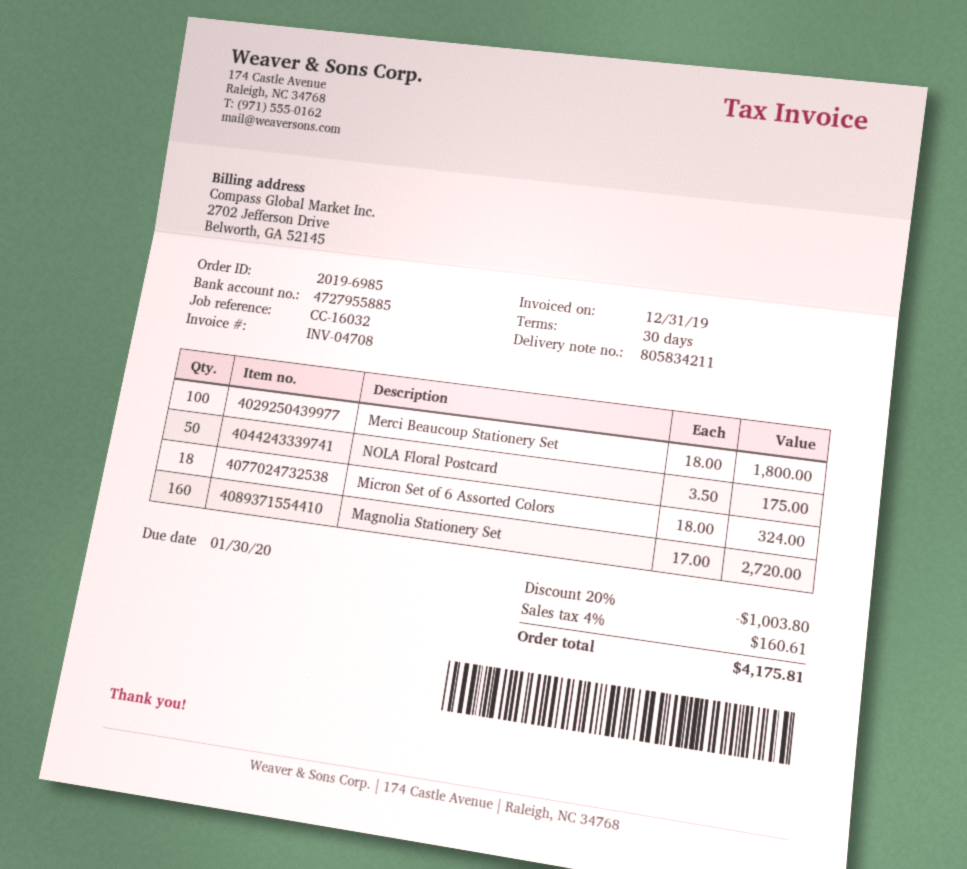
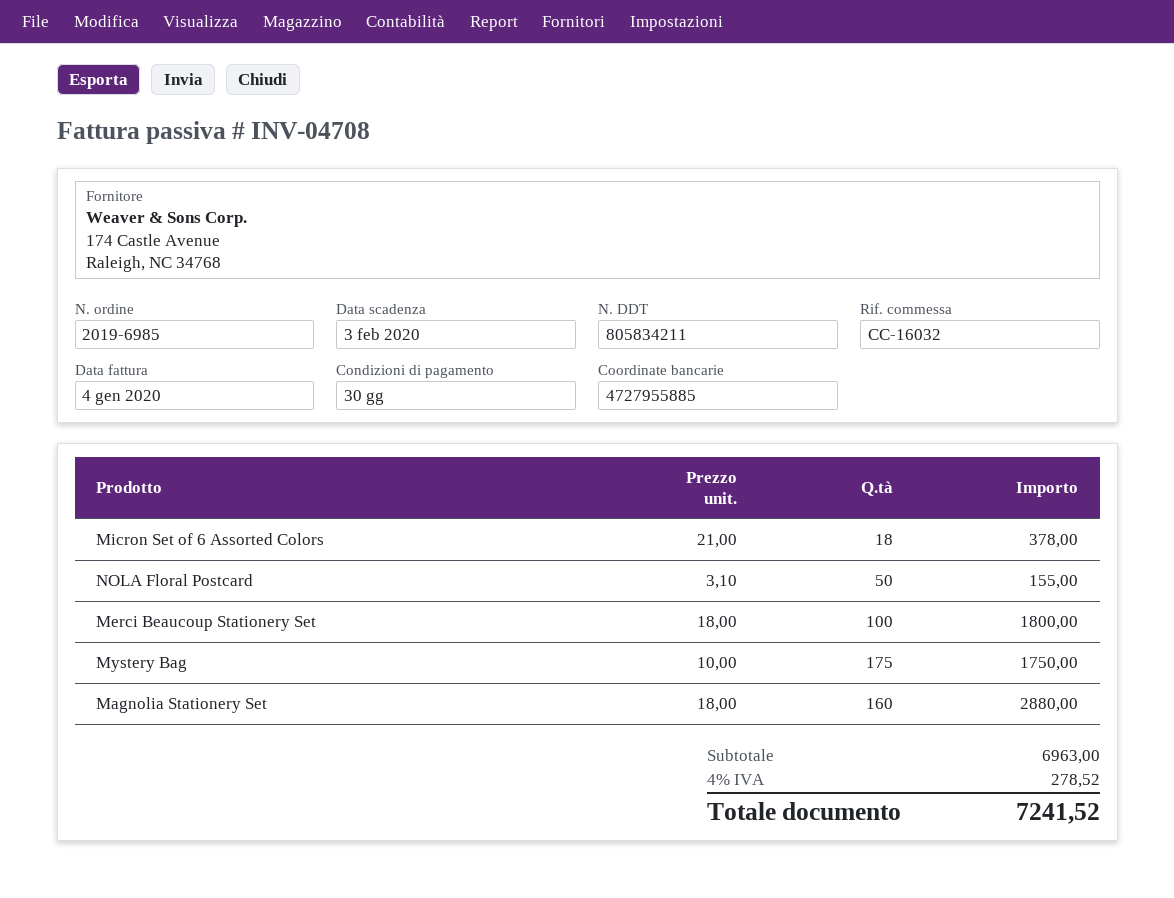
invoice date: 2019-12-31 -> 2020-01-04
due date: 2020-01-30 -> 2020-02-03
NOLA Floral Postcard: 50 x 3.50 = 175.00 -> 50 x 3.10 = 155.00
Micron Set of 6 Assorted Colors: 18 x 18.00 = 324.00 -> 18 x 21.00 = 378.00
Magnolia Stationery Set: 160 x 17.00 = 2720.00 -> 160 x 18.00 = 2880.00
Mystery Bag: none -> 175 x 10.00 = 1750.00
discount: 20% = 1003.80 -> none
tax: 4% = 160.61 -> 4% = 278.52
total: 4175.81 -> 7241.52

